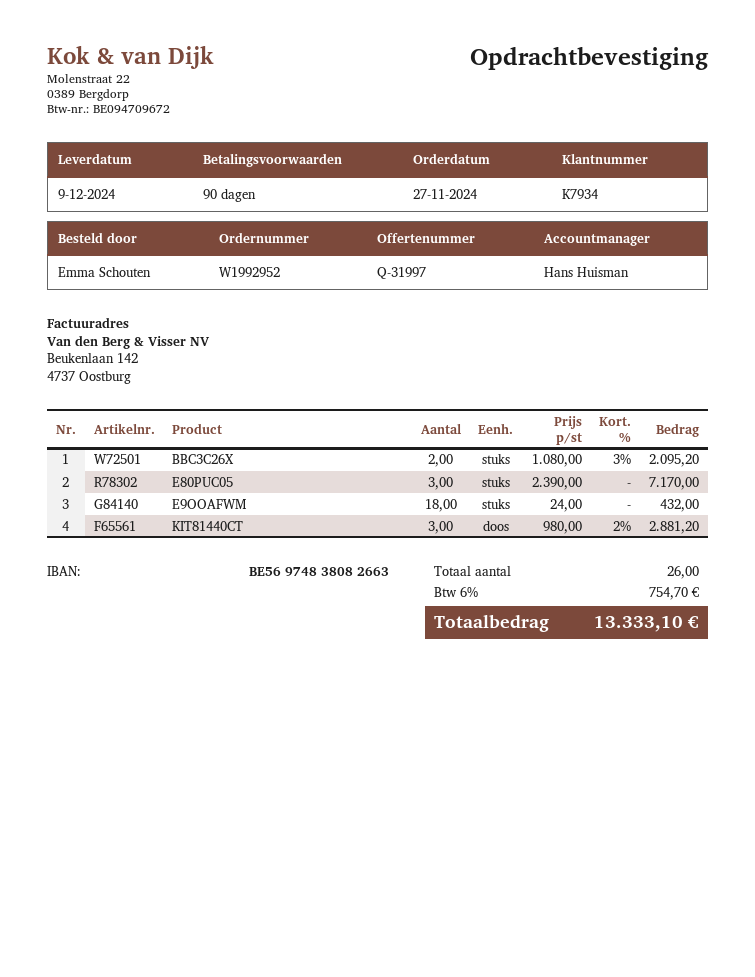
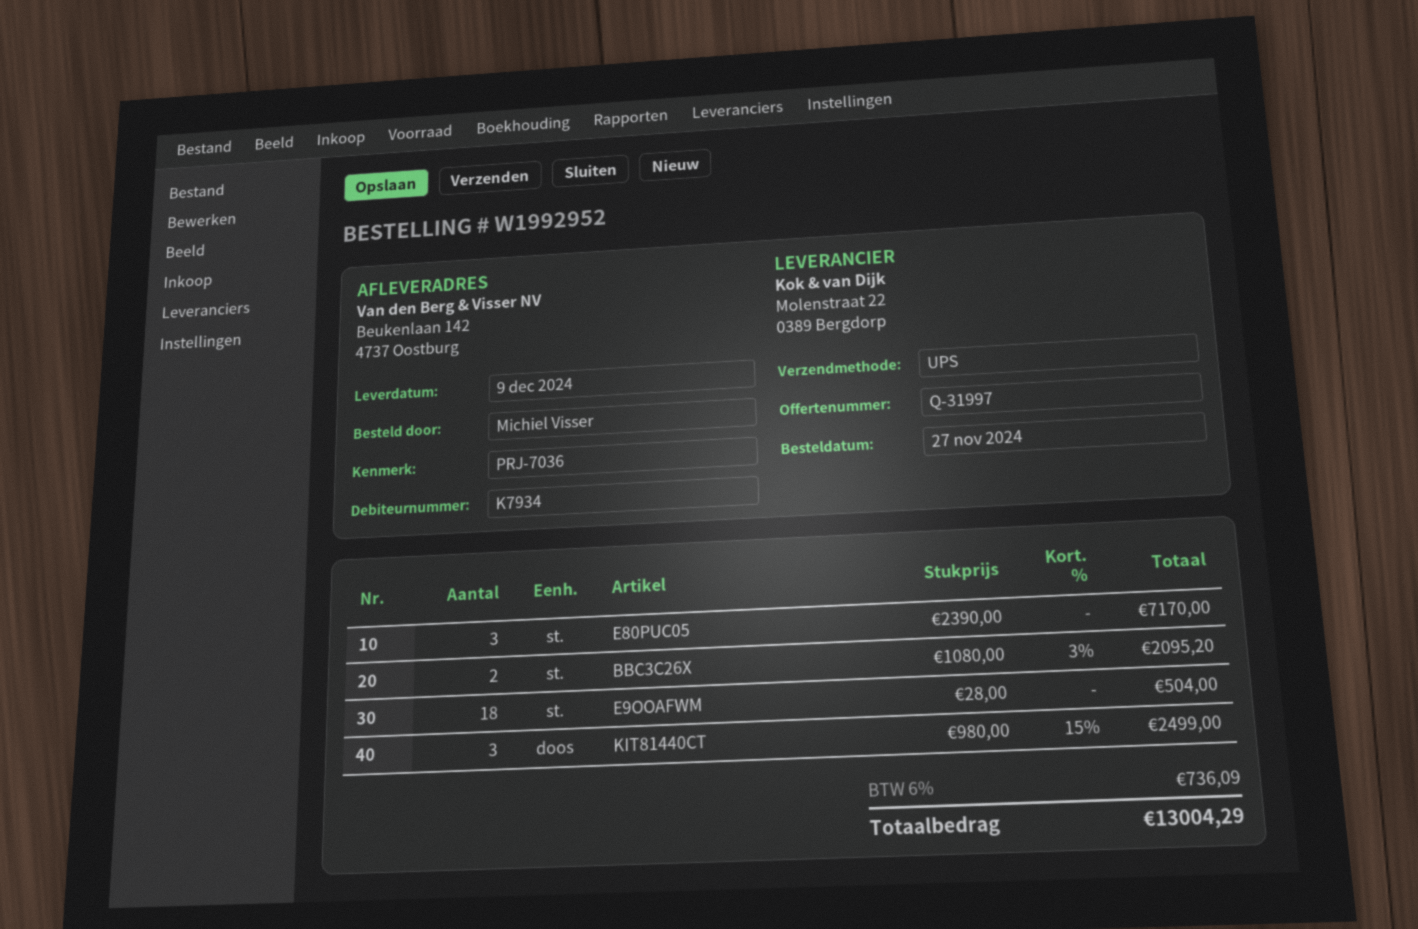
ordered by: Emma Schouten -> Michiel Visser
E9OOAFWM: 18 x 24.00 = 432.00 -> 18 x 28.00 = 504.00
KIT81440CT: 3 x 980.00 - 2% = 2881.20 -> 3 x 980.00 - 15% = 2499.00
tax: 6% = 754.70 -> 6% = 736.09
total: 13333.10 -> 13004.29

